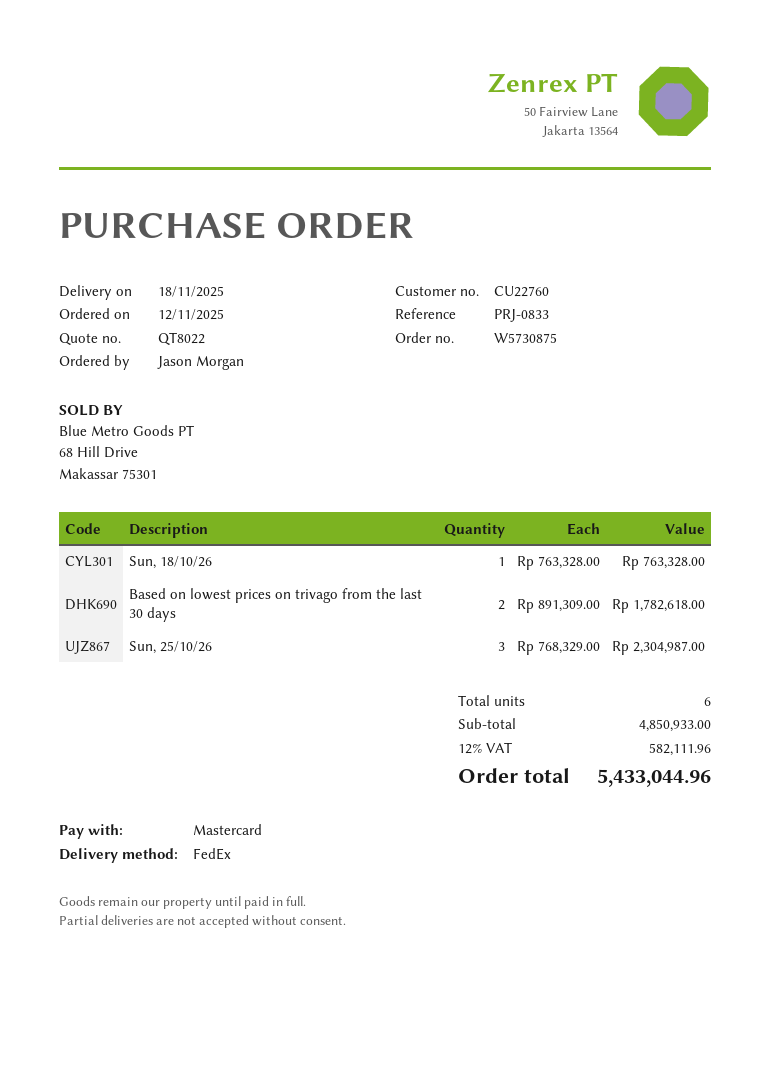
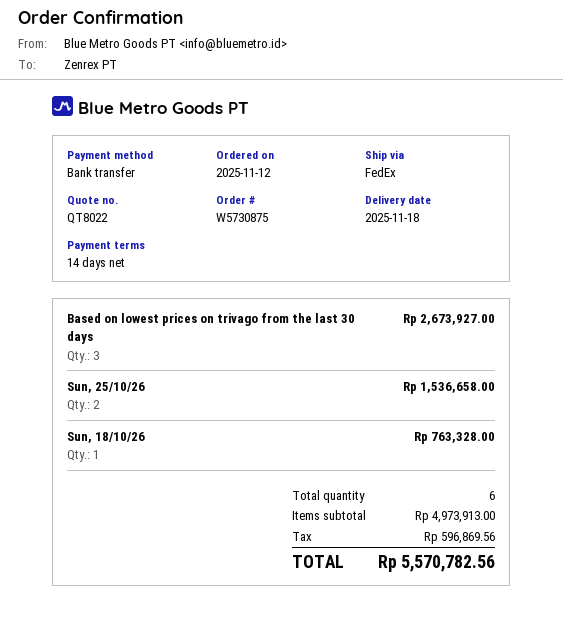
payment method: Mastercard -> bank transfer
Based on lowest prices on trivago from the last 30 days: 2 for 1782618.00 -> 3 for 2673927.00
Sun, 25/10/26: 3 for 2304987.00 -> 2 for 1536658.00
subtotal: 4850933.00 -> 4973913.00
tax: 582111.96 -> 596869.56
total: 5433044.96 -> 5570782.56

